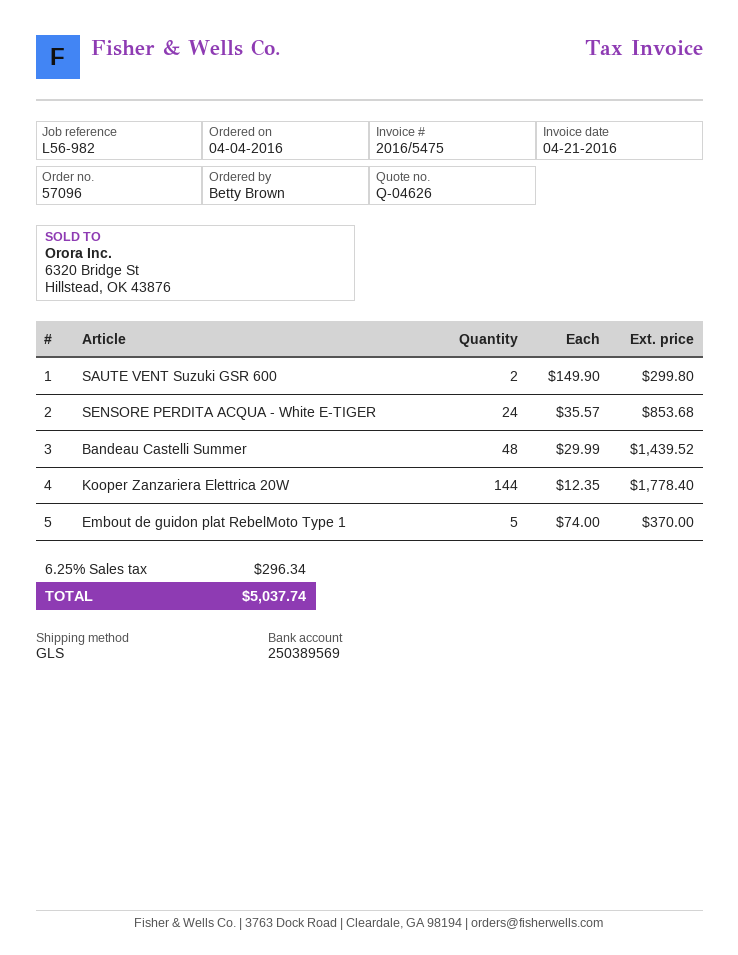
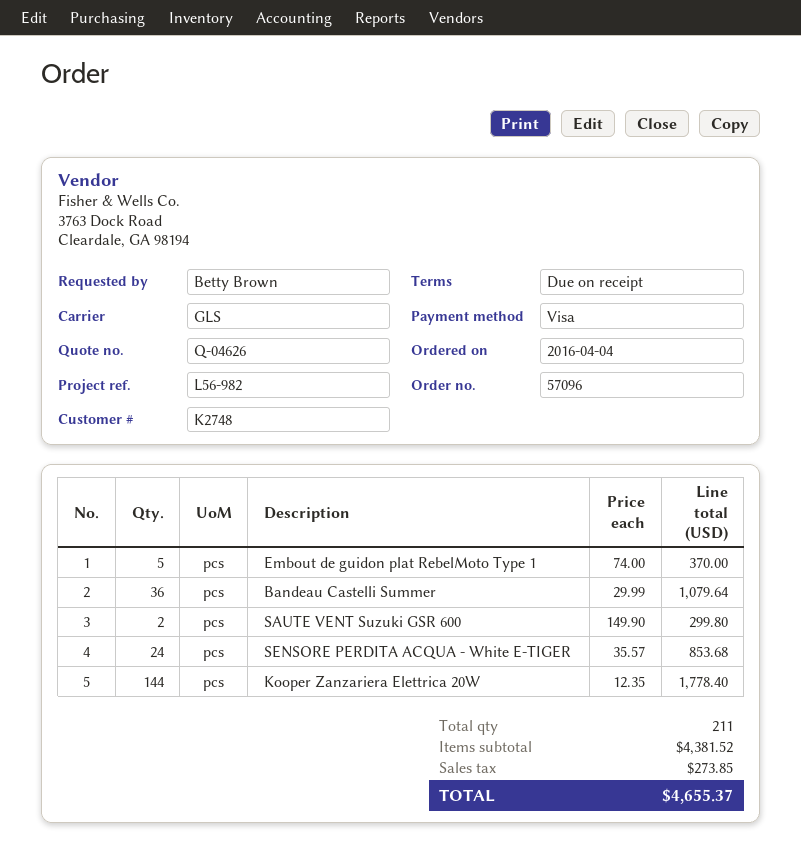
Bandeau Castelli Summer: 48 x 29.99 = 1439.52 -> 36 x 29.99 = 1079.64
tax: 296.34 -> 273.85
total: 5037.74 -> 4655.37

